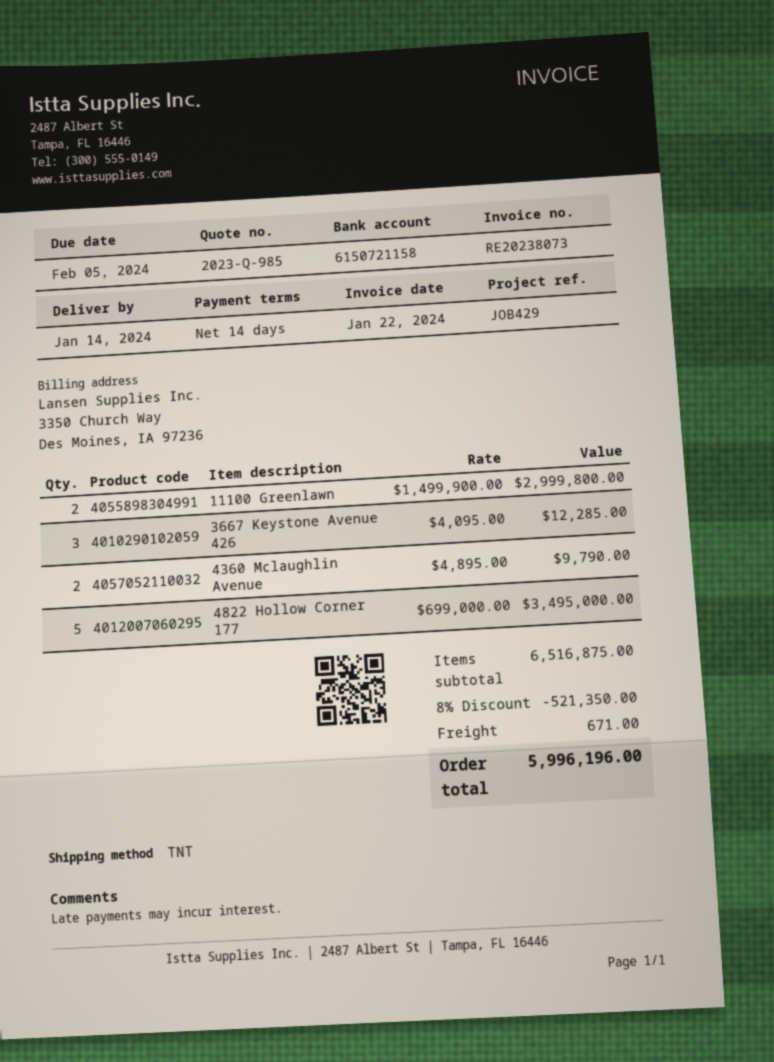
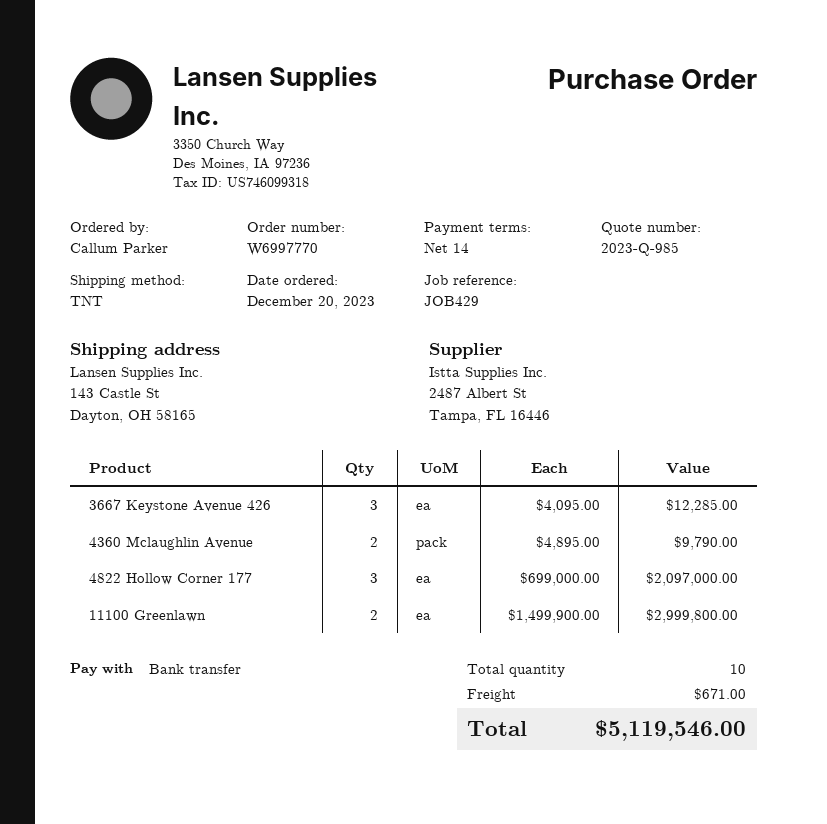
4822 Hollow Corner 177: 5 x 699000.00 = 3495000.00 -> 3 x 699000.00 = 2097000.00
discount: 8% = 521350.00 -> none
total: 5996196.00 -> 5119546.00

